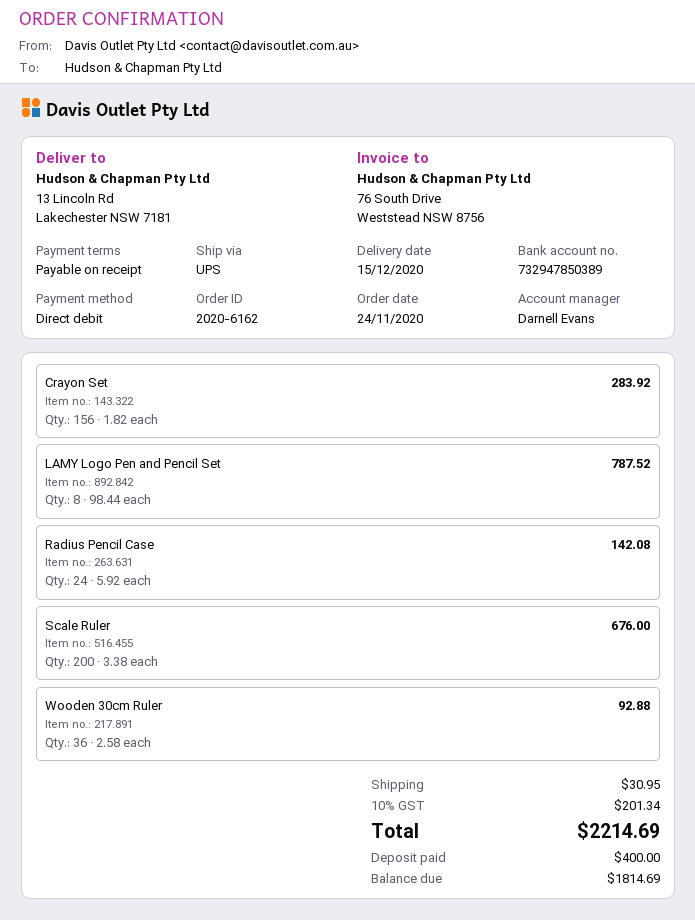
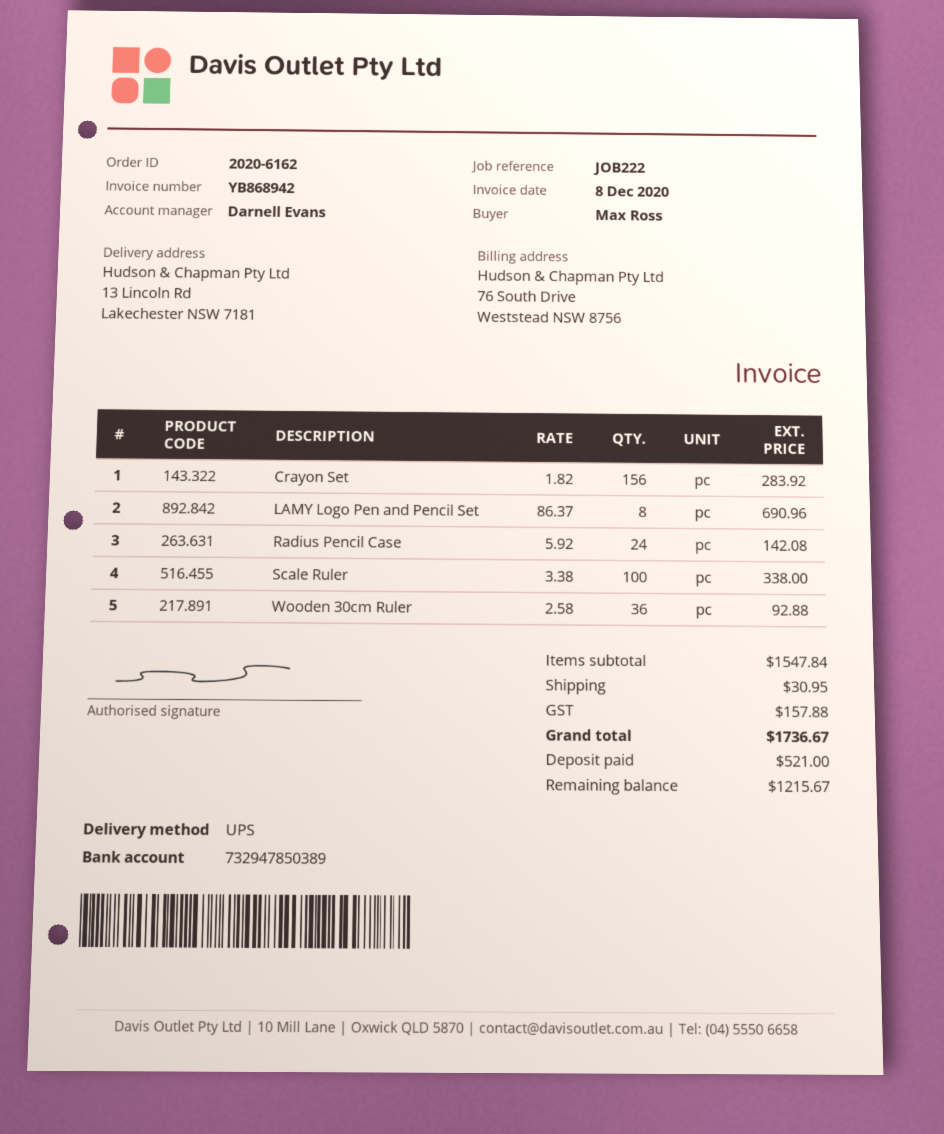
LAMY Logo Pen and Pencil Set: 8 x 98.44 = 787.52 -> 8 x 86.37 = 690.96
Scale Ruler: 200 x 3.38 = 676.00 -> 100 x 3.38 = 338.00
tax: 201.34 -> 157.88
total: 2214.69 -> 1736.67
deposit: 400.00 -> 521.00
balance: 1814.69 -> 1215.67

